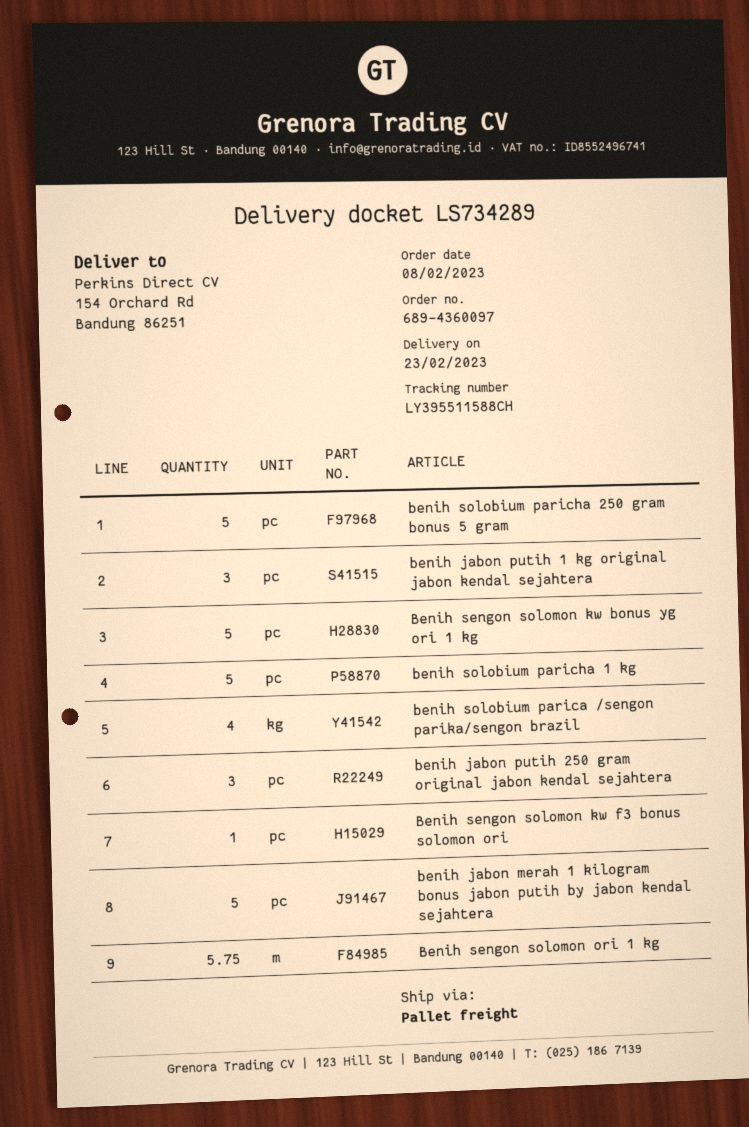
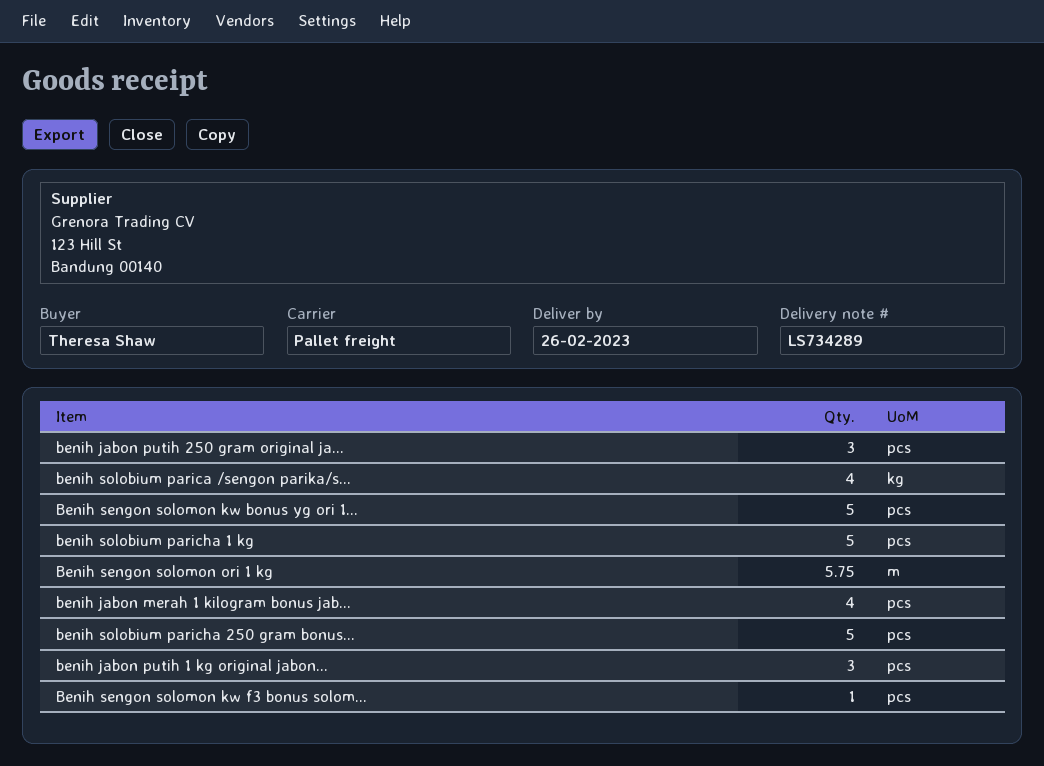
delivery date: 2023-02-23 -> 2023-02-26
benih jabon merah 1 kilogram bonus jabon putih by jabon kendal sejahtera: 5 -> 4

